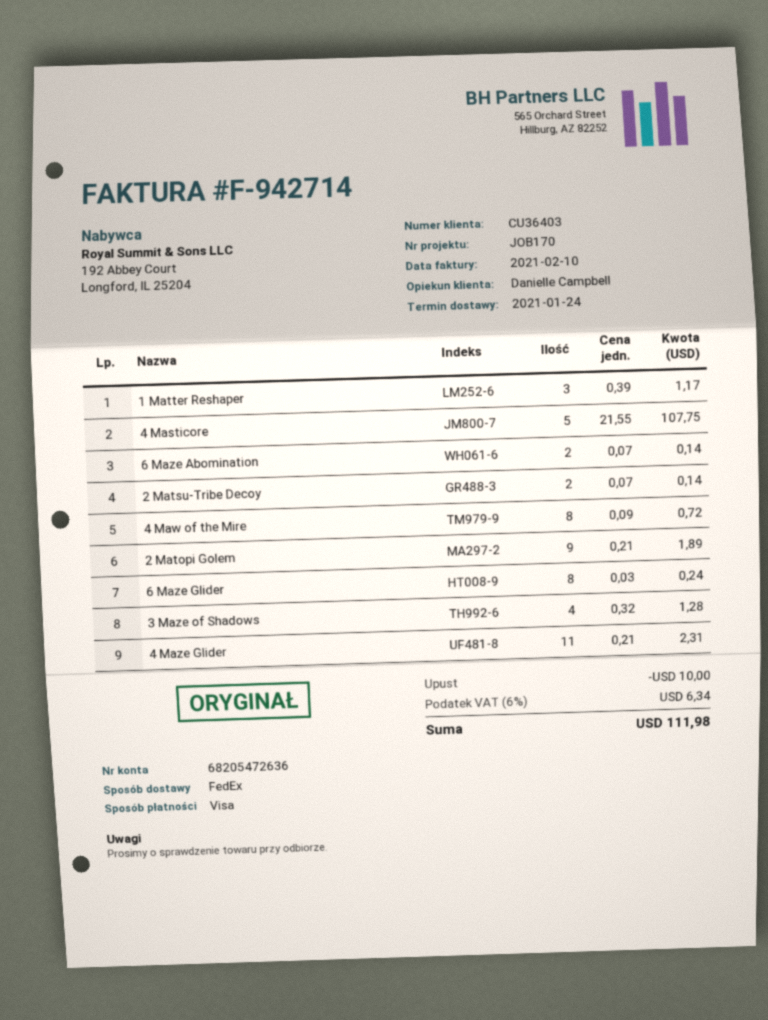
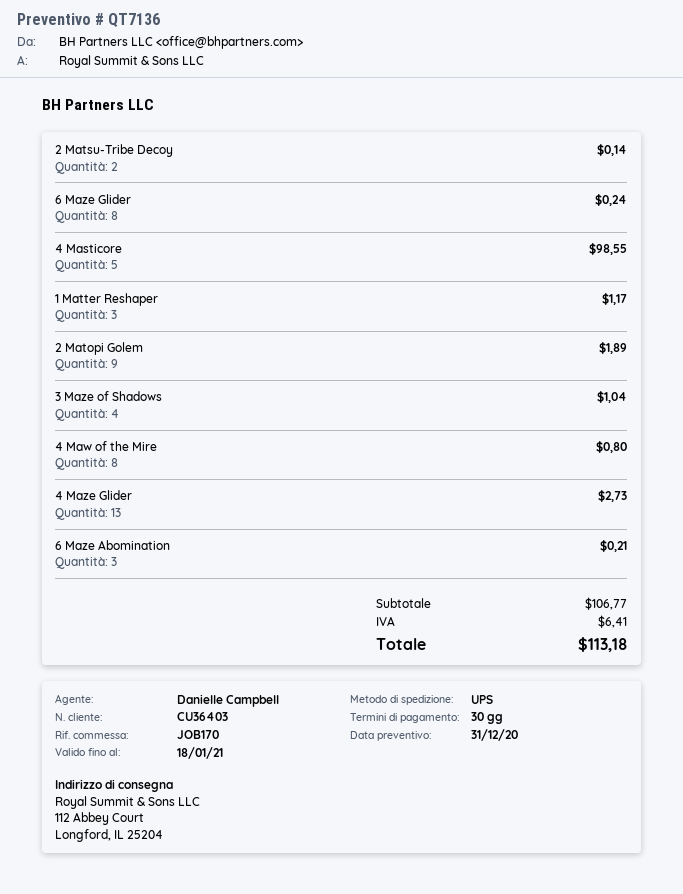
shipping method: FedEx -> UPS
4 Masticore: 5 for 107.75 -> 5 for 98.55
6 Maze Abomination: 2 for 0.14 -> 3 for 0.21
4 Maw of the Mire: 8 for 0.72 -> 8 for 0.80
3 Maze of Shadows: 4 for 1.28 -> 4 for 1.04
4 Maze Glider: 11 for 2.31 -> 13 for 2.73
discount: 10.00 -> none
tax: 6.34 -> 6.41
total: 111.98 -> 113.18

